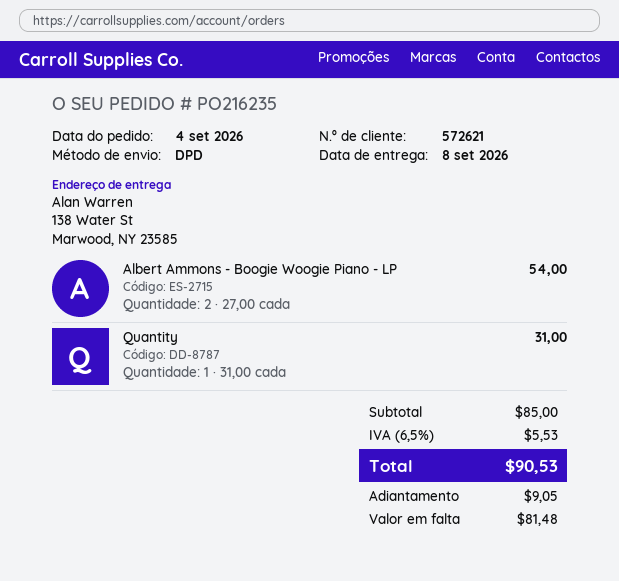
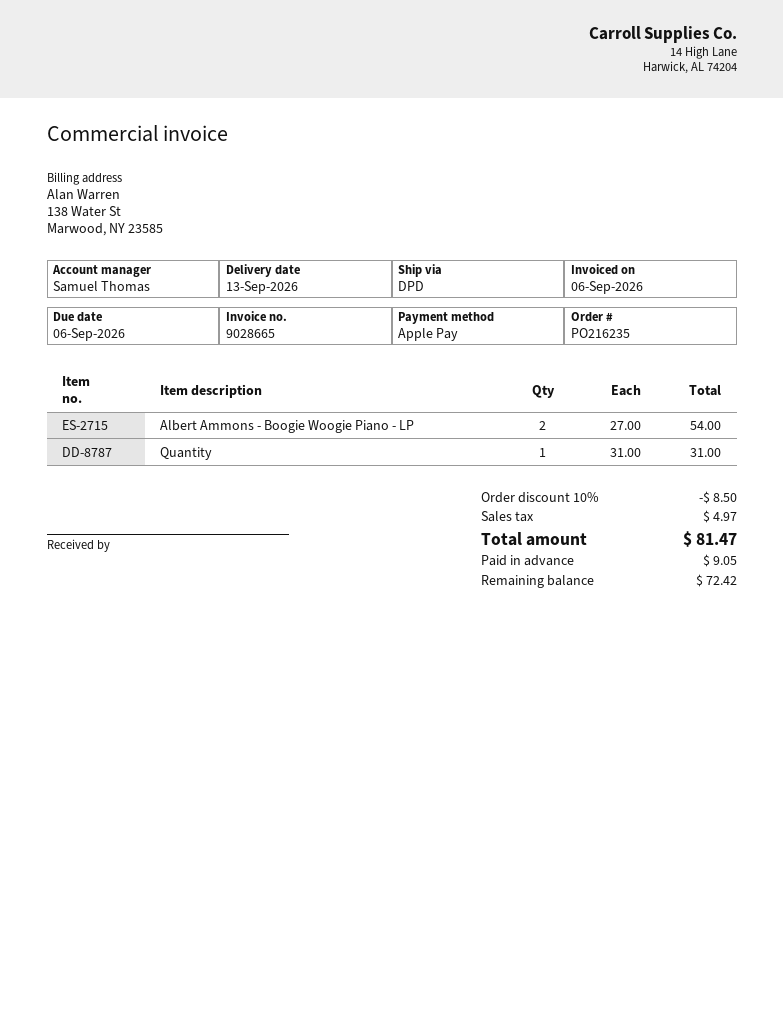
delivery date: 2026-09-08 -> 2026-09-13
discount: none -> 10% = 8.50
tax: 5.53 -> 4.97
total: 90.53 -> 81.47
balance: 81.48 -> 72.42

